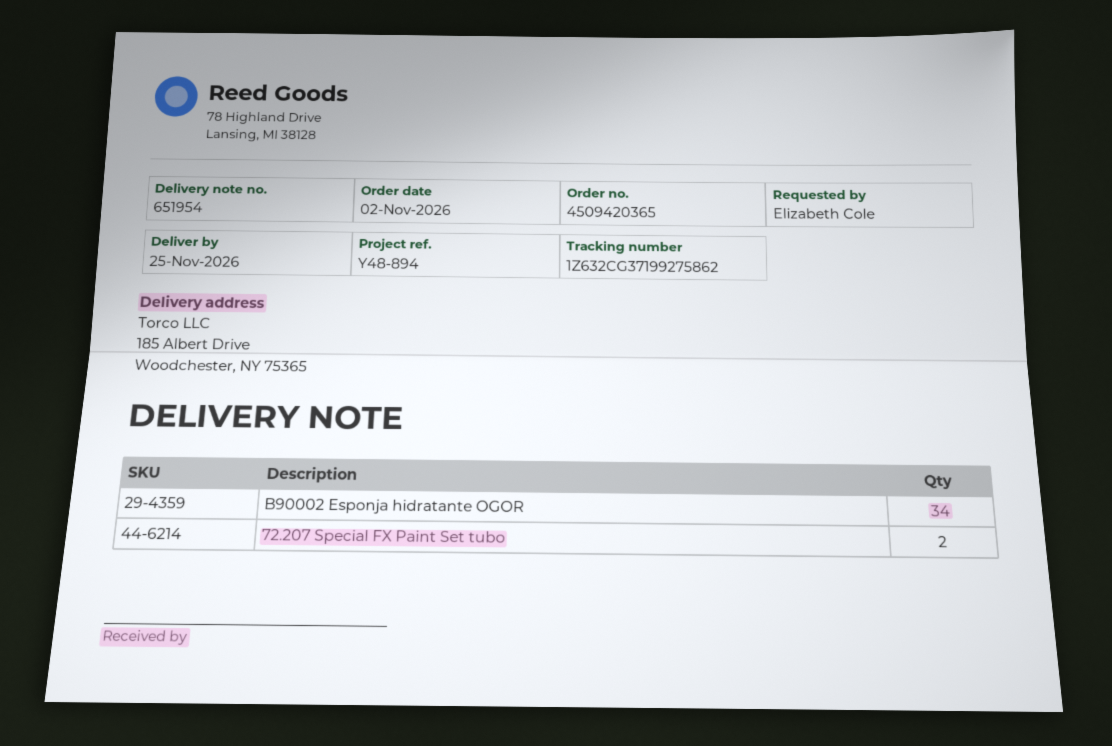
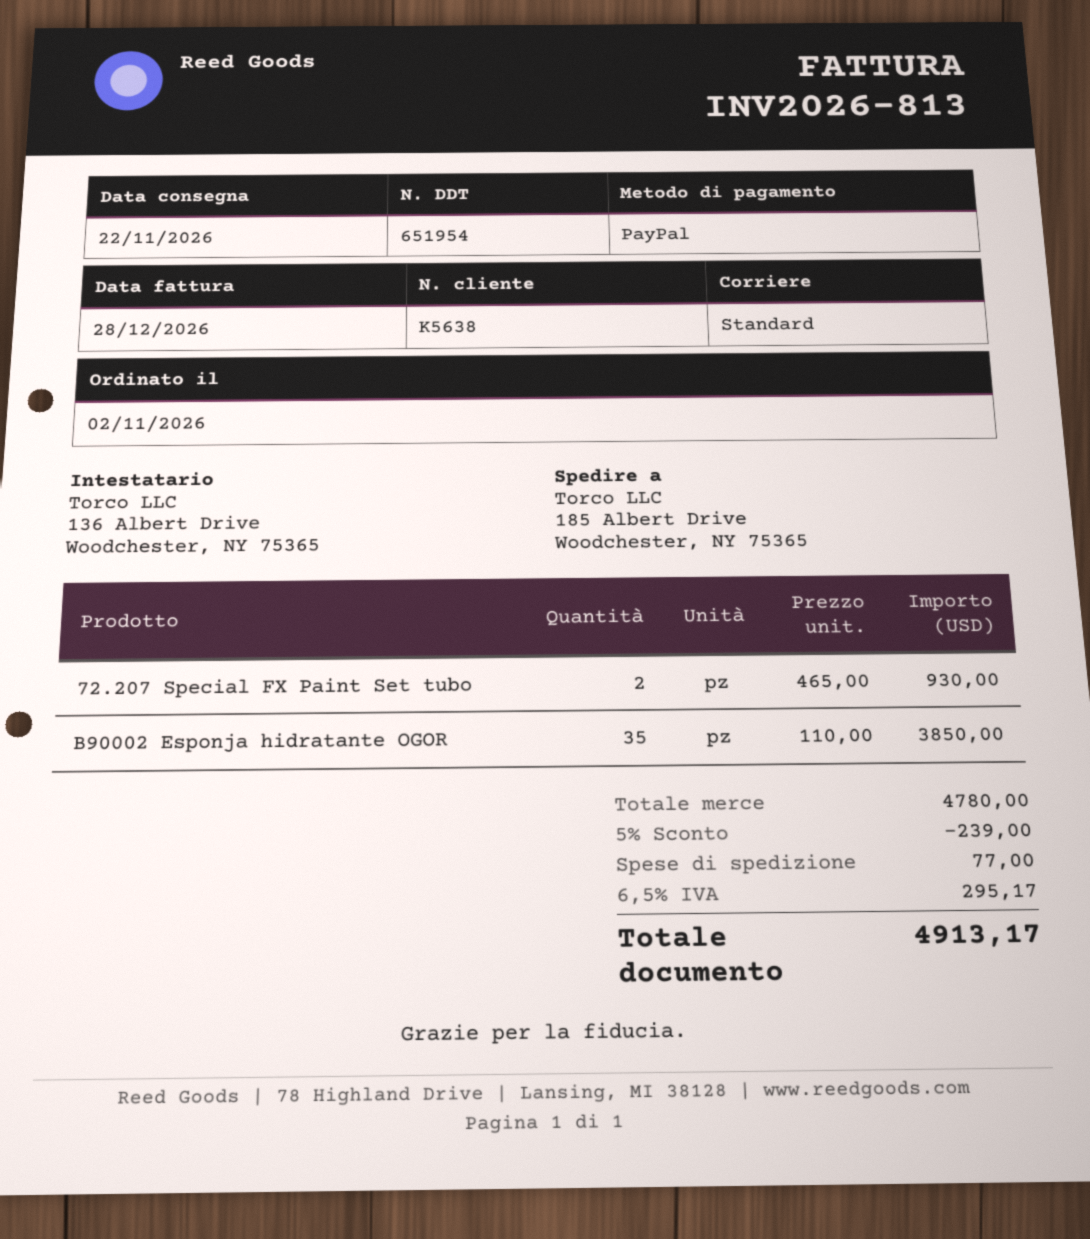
delivery date: 2026-11-25 -> 2026-11-22
B90002 Esponja hidratante OGOR: 34 -> 35

